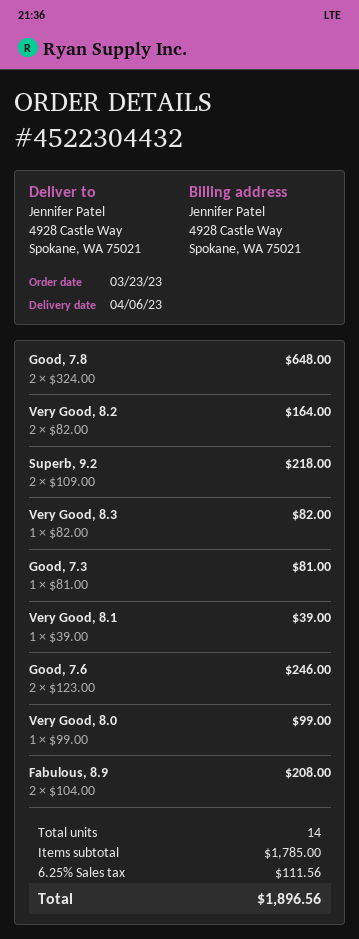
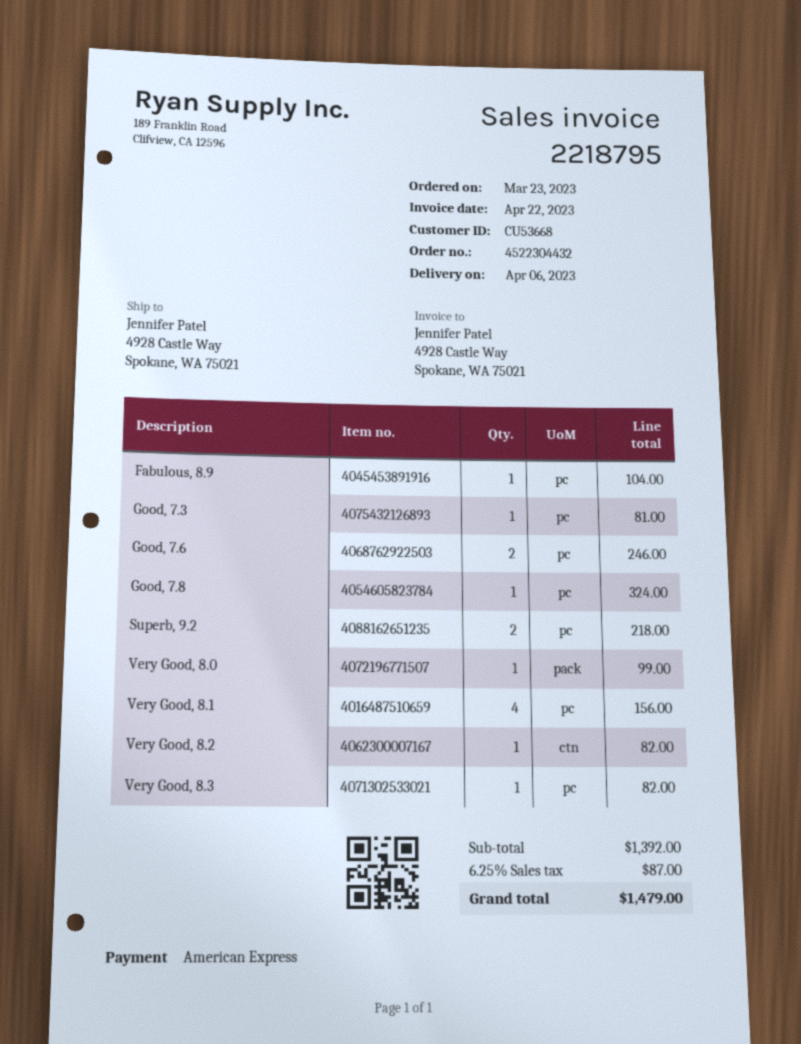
Good, 7.8: 2 for 648.00 -> 1 for 324.00
Very Good, 8.2: 2 for 164.00 -> 1 for 82.00
Very Good, 8.1: 1 for 39.00 -> 4 for 156.00
Fabulous, 8.9: 2 for 208.00 -> 1 for 104.00
subtotal: 1785.00 -> 1392.00
tax: 6.25% = 111.56 -> 6.25% = 87.00
total: 1896.56 -> 1479.00

